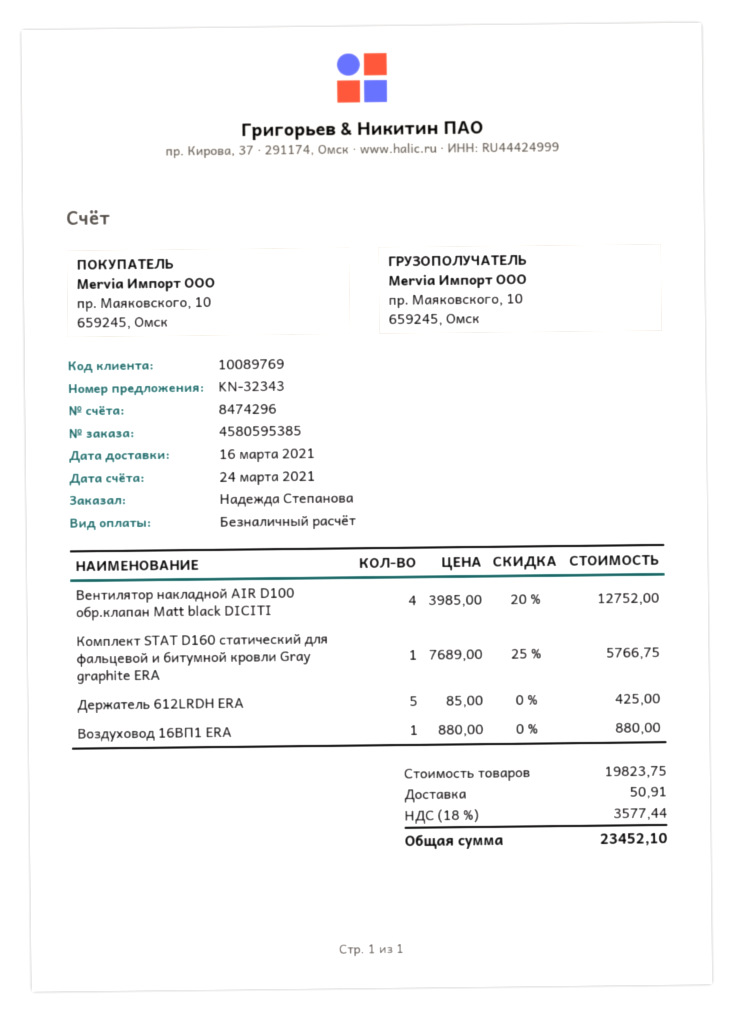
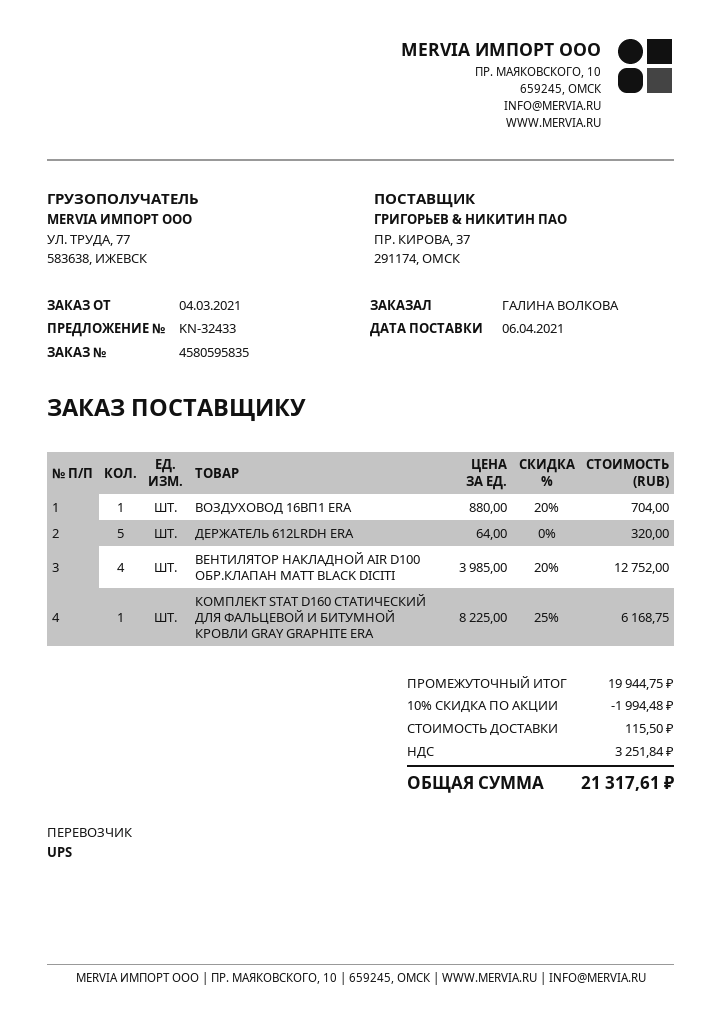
quote number: KN-32343 -> KN-32433
order number: 4580595385 -> 4580595835
delivery date: 2021-03-16 -> 2021-04-06
ordered by: Надежда Степанова -> ГАЛИНА ВОЛКОВА
ship to: пр. Маяковского, 10, 659245, Омск -> УЛ. ТРУДА, 77, 583638, ИЖЕВСК
Комплект STAT D160 статический для фальцевой и битумной кровли Gray graphite ERA: 1 x 7689.00 - 25% = 5766.75 -> 1 x 8225.00 - 25% = 6168.75
Держатель 612LRDH ERA: 5 x 85.00 = 425.00 -> 5 x 64.00 = 320.00
Воздуховод 16ВП1 ERA: 1 x 880.00 = 880.00 -> 1 x 880.00 - 20% = 704.00
subtotal: 19823.75 -> 19944.75
discount: none -> 10% = 1994.48
shipping: 50.91 -> 115.50
tax: 3577.44 -> 3251.84
total: 23452.10 -> 21317.61

